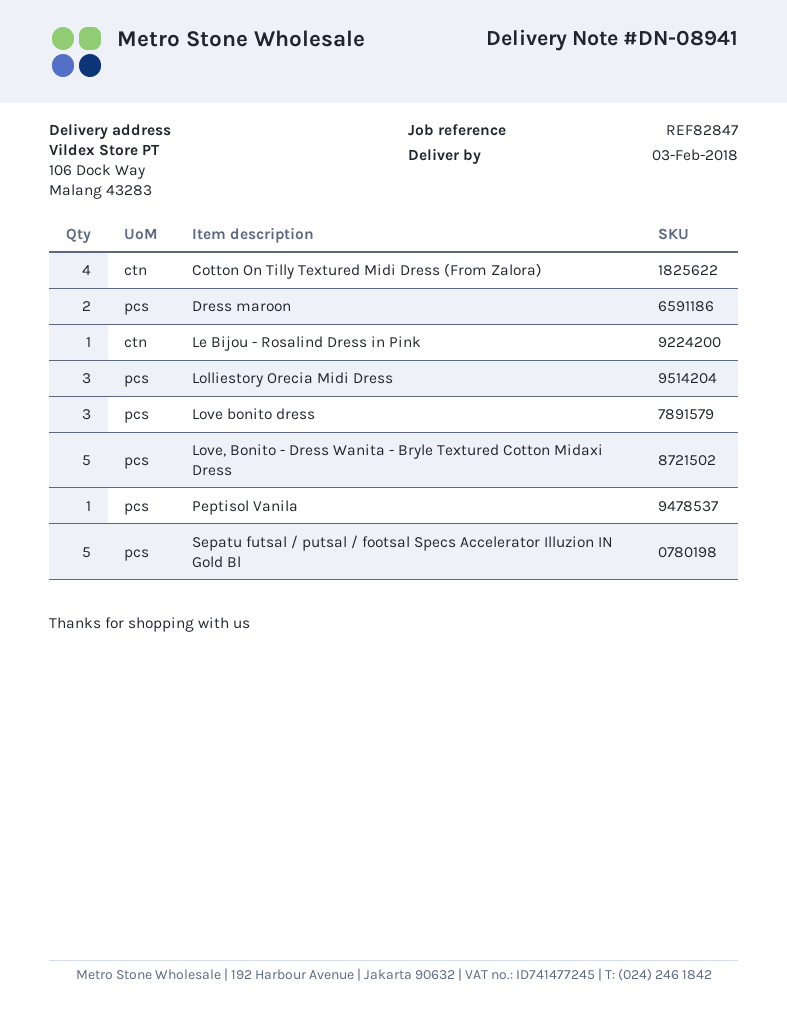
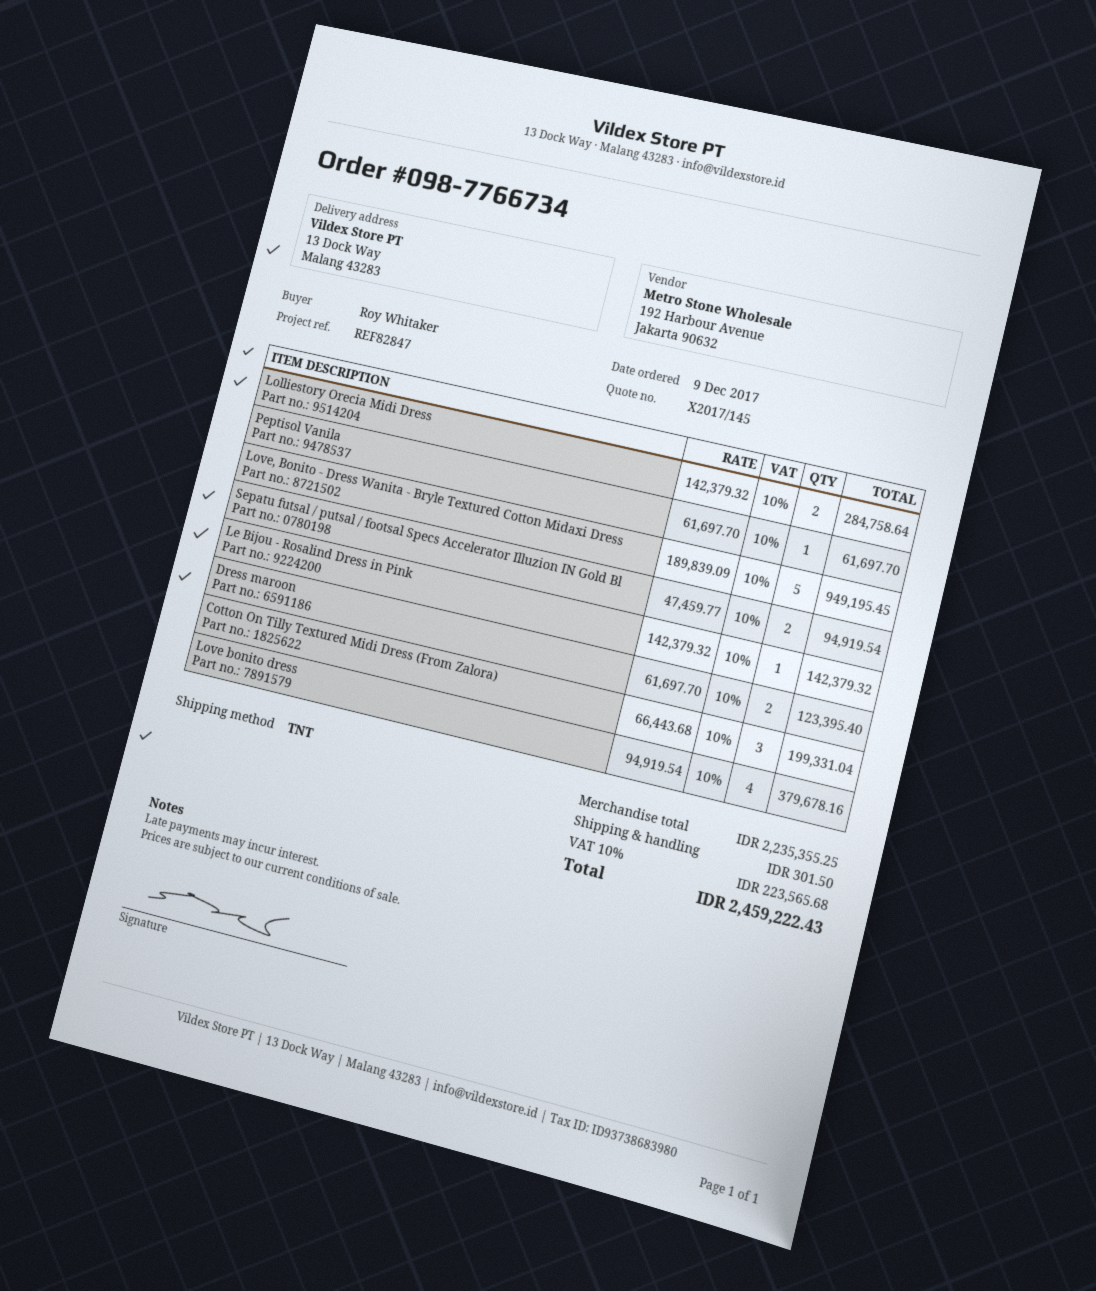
ship to: 106 Dock Way, Malang 43283 -> 13 Dock Way, Malang 43283
Cotton On Tilly Textured Midi Dress (From Zalora): 4 -> 3
Lolliestory Orecia Midi Dress: 3 -> 2
Love bonito dress: 3 -> 4
Sepatu futsal / putsal / footsal Specs Accelerator Illuzion IN Gold Bl: 5 -> 2

